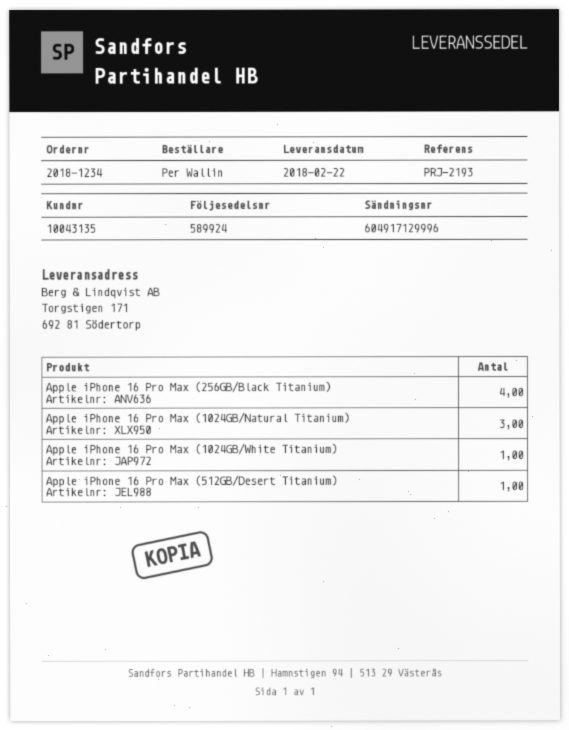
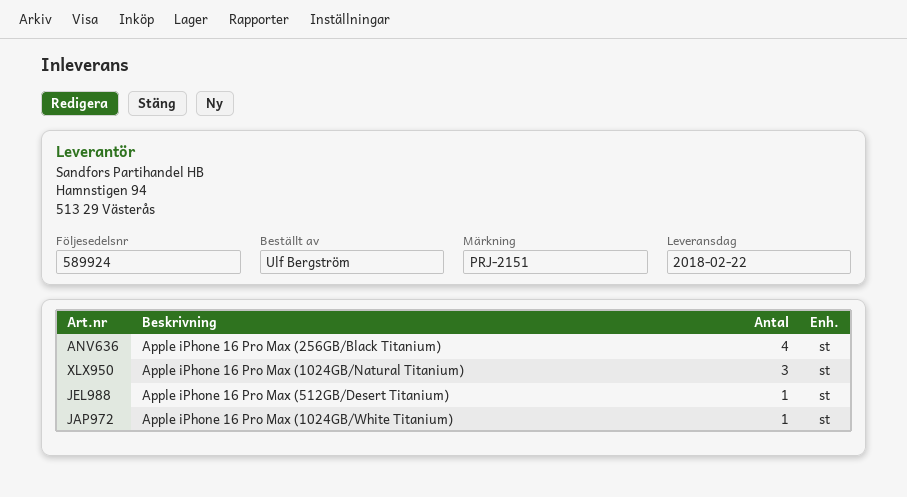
reference: PRJ-2193 -> PRJ-2151
ordered by: Per Wallin -> Ulf Bergström

